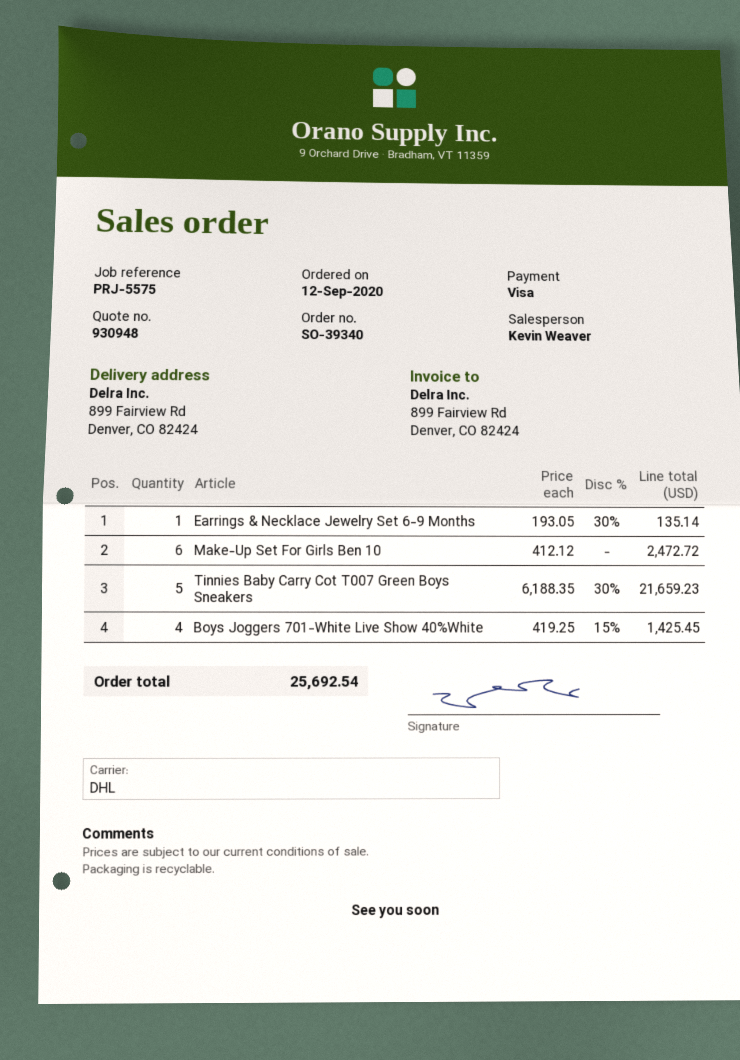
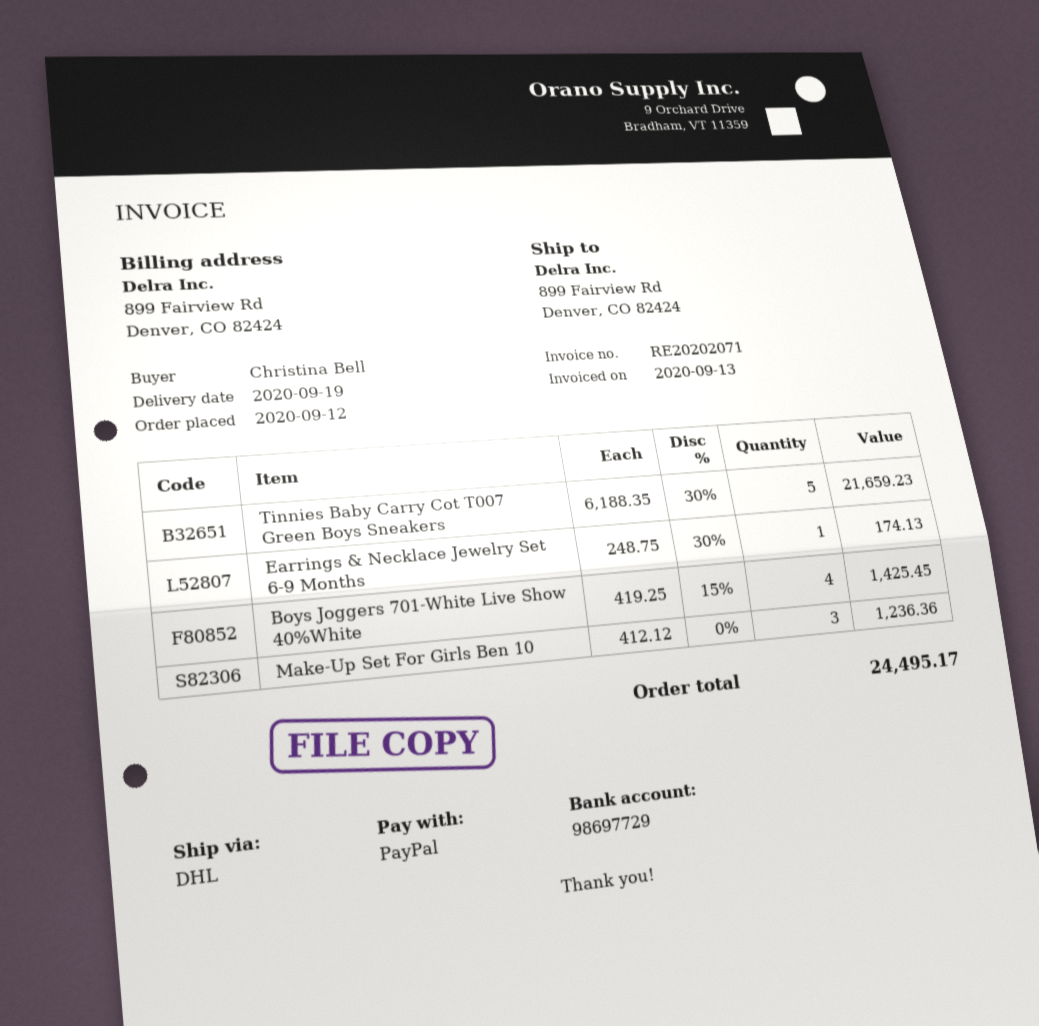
payment method: Visa -> PayPal
Earrings & Necklace Jewelry Set 6-9 Months: 1 x 193.05 - 30% = 135.14 -> 1 x 248.75 - 30% = 174.13
Make-Up Set For Girls Ben 10: 6 x 412.12 = 2472.72 -> 3 x 412.12 = 1236.36
total: 25692.54 -> 24495.17

